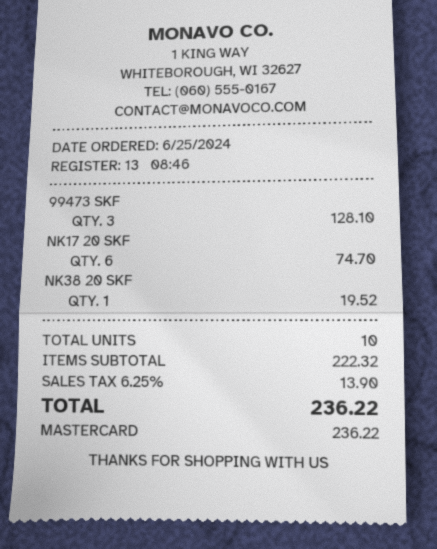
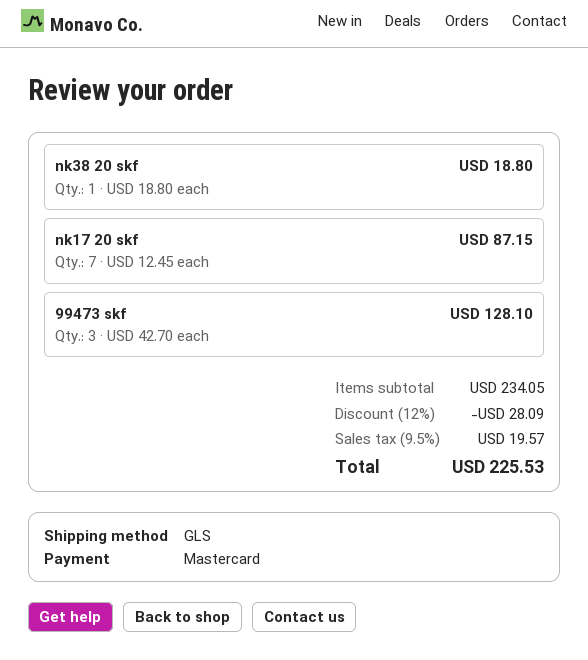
NK17 20 SKF: 6 for 74.70 -> 7 for 87.15
NK38 20 SKF: 1 for 19.52 -> 1 for 18.80
subtotal: 222.32 -> 234.05
discount: none -> 12% = 28.09
tax: 6.25% = 13.90 -> 9.5% = 19.57
total: 236.22 -> 225.53

